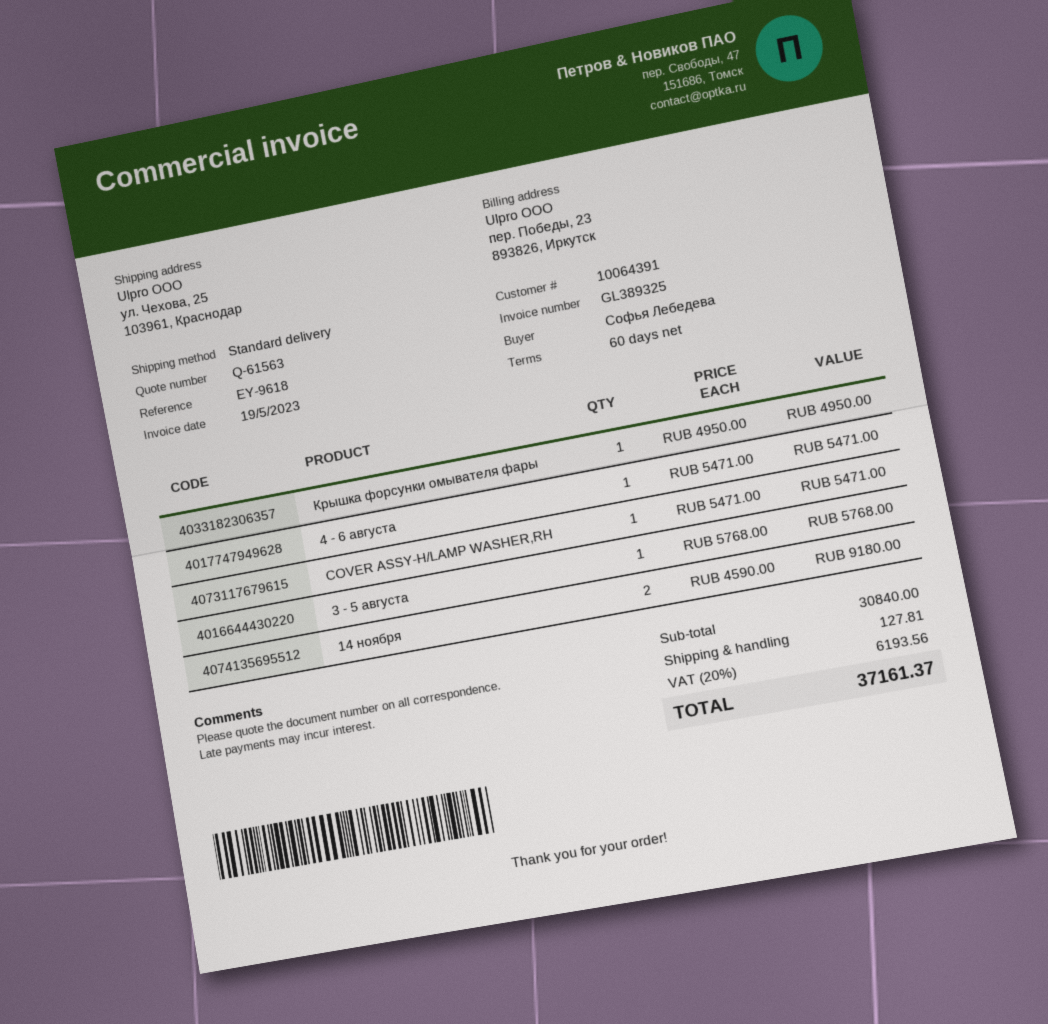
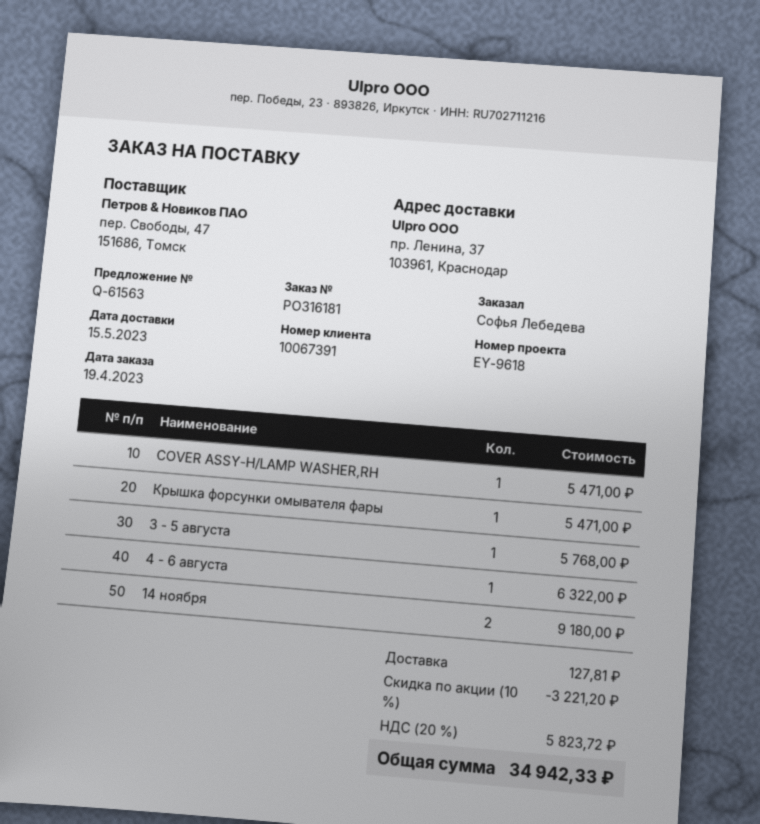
customer number: 10064391 -> 10067391
ship to: ул. Чехова, 25, 103961, Краснодар -> пр. Ленина, 37, 103961, Краснодар
Крышка форсунки омывателя фары: 1 for 4950.00 -> 1 for 5471.00
4 - 6 августа: 1 for 5471.00 -> 1 for 6322.00
discount: none -> 10% = 3221.20
tax: 20% = 6193.56 -> 20% = 5823.72
total: 37161.37 -> 34942.33

